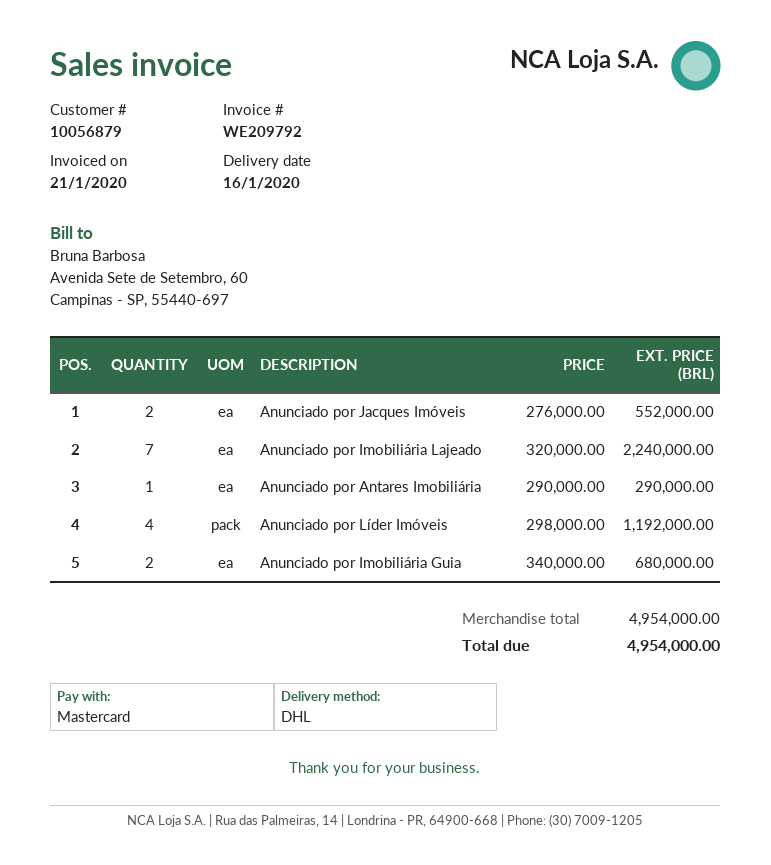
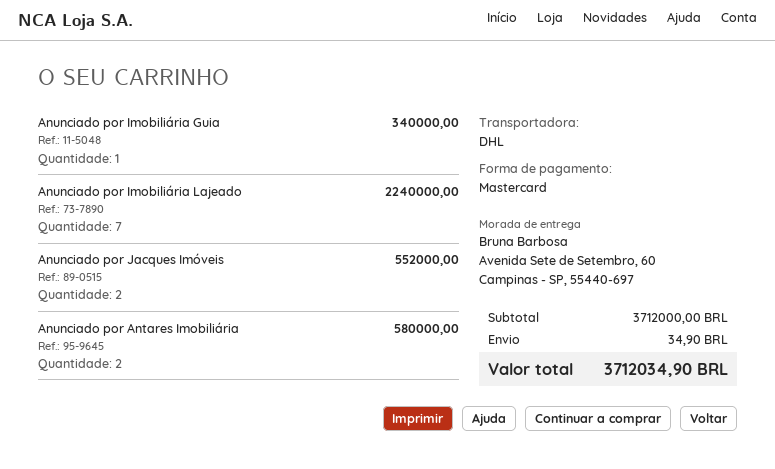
Anunciado por Antares Imobiliária: 1 for 290000.00 -> 2 for 580000.00
Anunciado por Líder Imóveis: 4 for 1192000.00 -> none
Anunciado por Imobiliária Guia: 2 for 680000.00 -> 1 for 340000.00
subtotal: 4954000.00 -> 3712000.00
shipping: none -> 34.90
total: 4954000.00 -> 3712034.90

